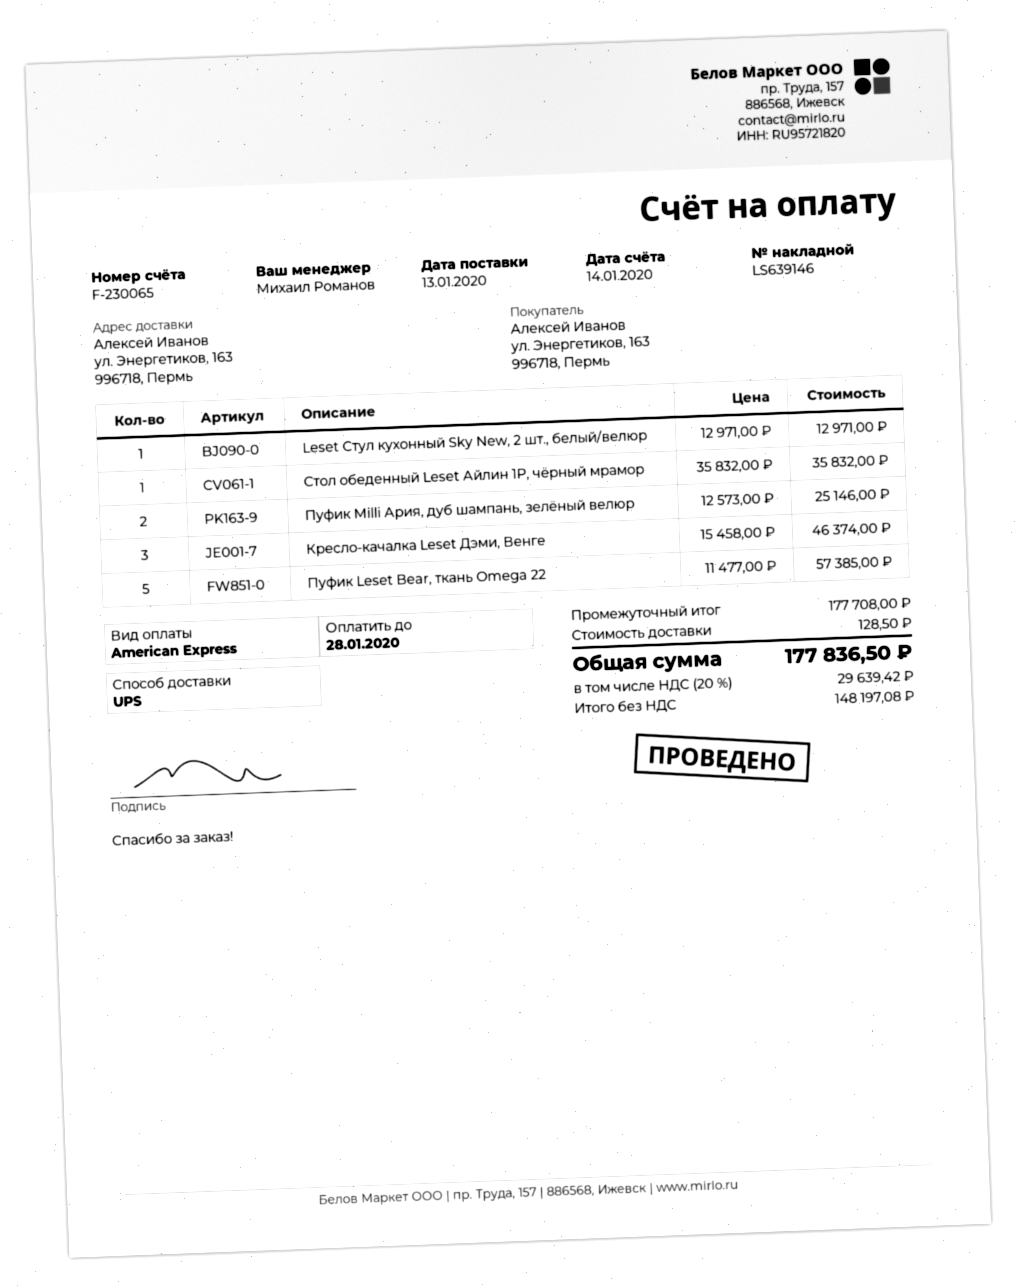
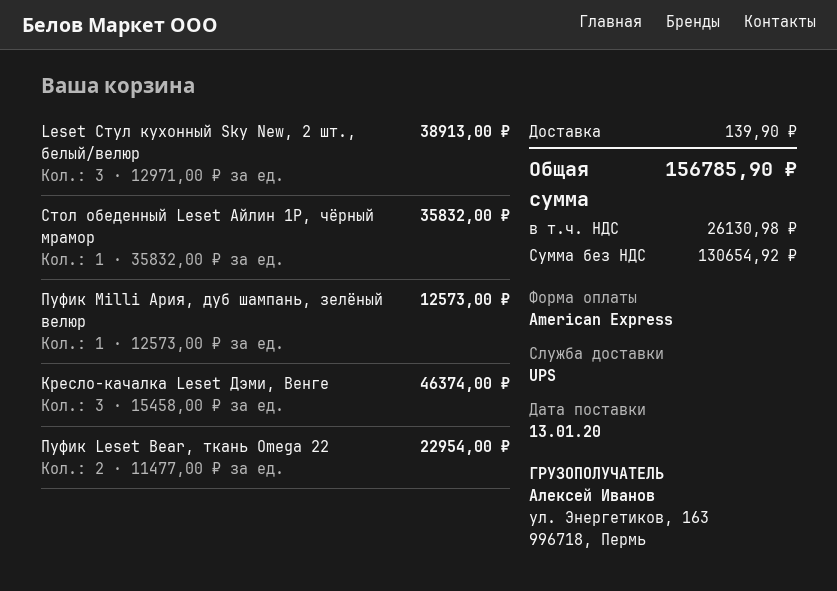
Leset Стул кухонный Sky New, 2 шт., белый/велюр: 1 x 12971.00 = 12971.00 -> 3 x 12971.00 = 38913.00
Пуфик Milli Ария, дуб шампань, зелёный велюр: 2 x 12573.00 = 25146.00 -> 1 x 12573.00 = 12573.00
Пуфик Leset Bear, ткань Omega 22: 5 x 11477.00 = 57385.00 -> 2 x 11477.00 = 22954.00
shipping: 128.50 -> 139.90
net: 148197.08 -> 130654.92
tax: 29639.42 -> 26130.98
total: 177836.50 -> 156785.90

